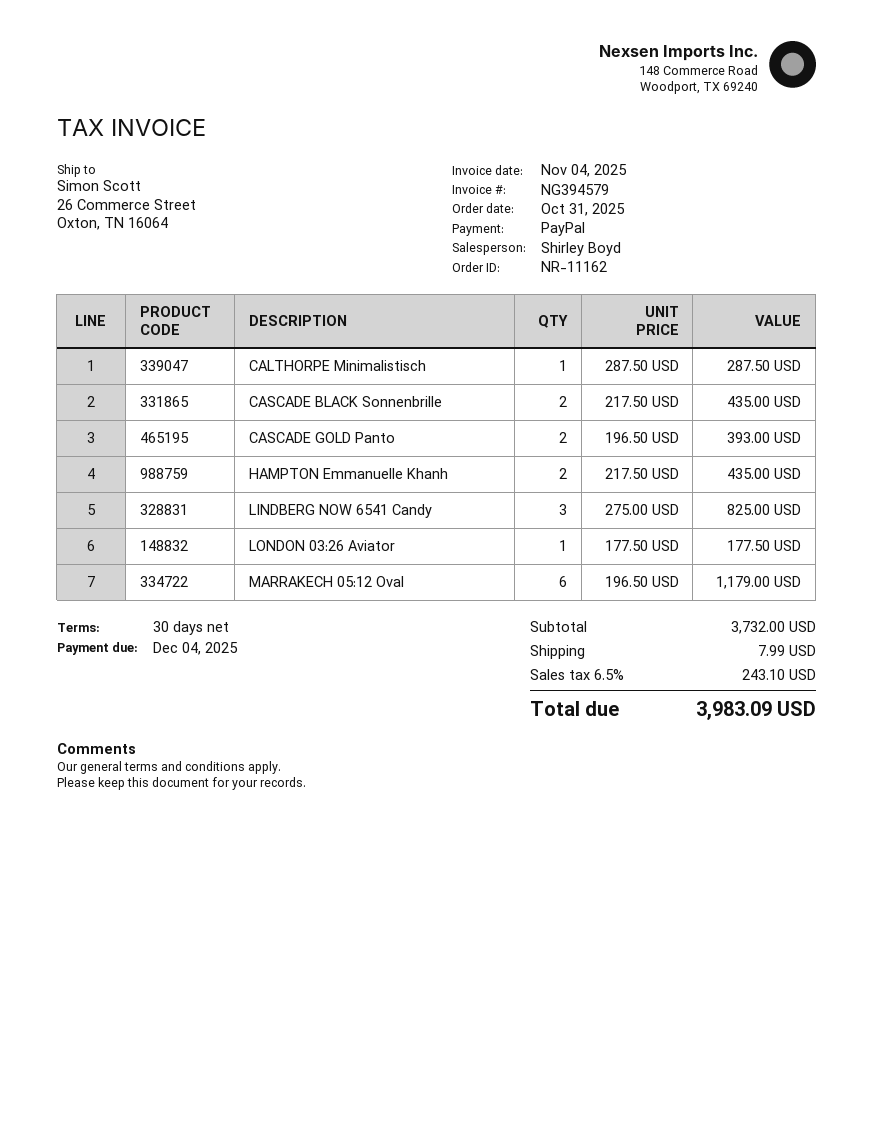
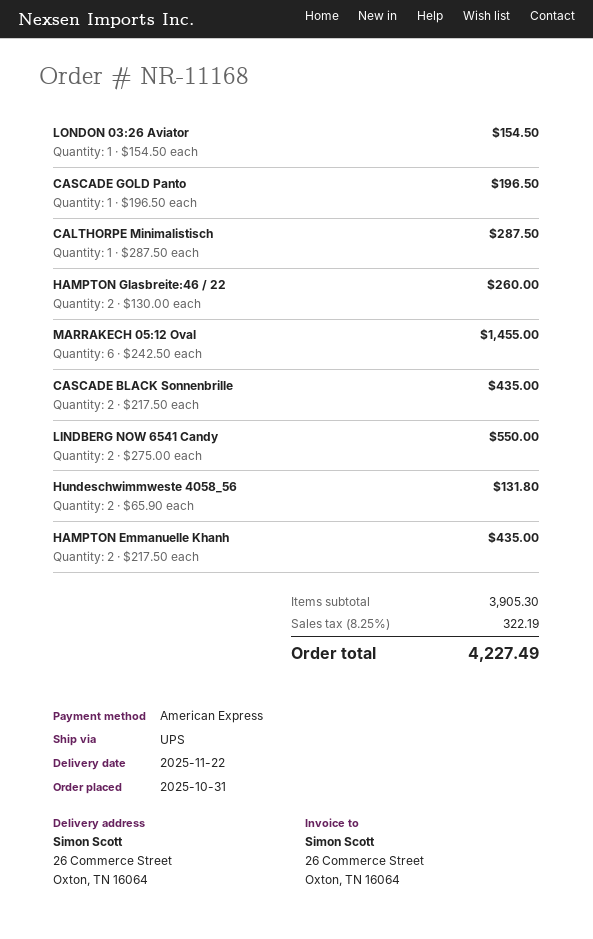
order number: NR-11162 -> NR-11168
payment method: PayPal -> American Express
CASCADE GOLD Panto: 2 x 196.50 = 393.00 -> 1 x 196.50 = 196.50
LINDBERG NOW 6541 Candy: 3 x 275.00 = 825.00 -> 2 x 275.00 = 550.00
LONDON 03:26 Aviator: 1 x 177.50 = 177.50 -> 1 x 154.50 = 154.50
MARRAKECH 05:12 Oval: 6 x 196.50 = 1179.00 -> 6 x 242.50 = 1455.00
HAMPTON Glasbreite:46 / 22: none -> 2 x 130.00 = 260.00
Hundeschwimmweste 4058_56: none -> 2 x 65.90 = 131.80
subtotal: 3732.00 -> 3905.30
shipping: 7.99 -> none
tax: 6.5% = 243.10 -> 8.25% = 322.19
total: 3983.09 -> 4227.49

